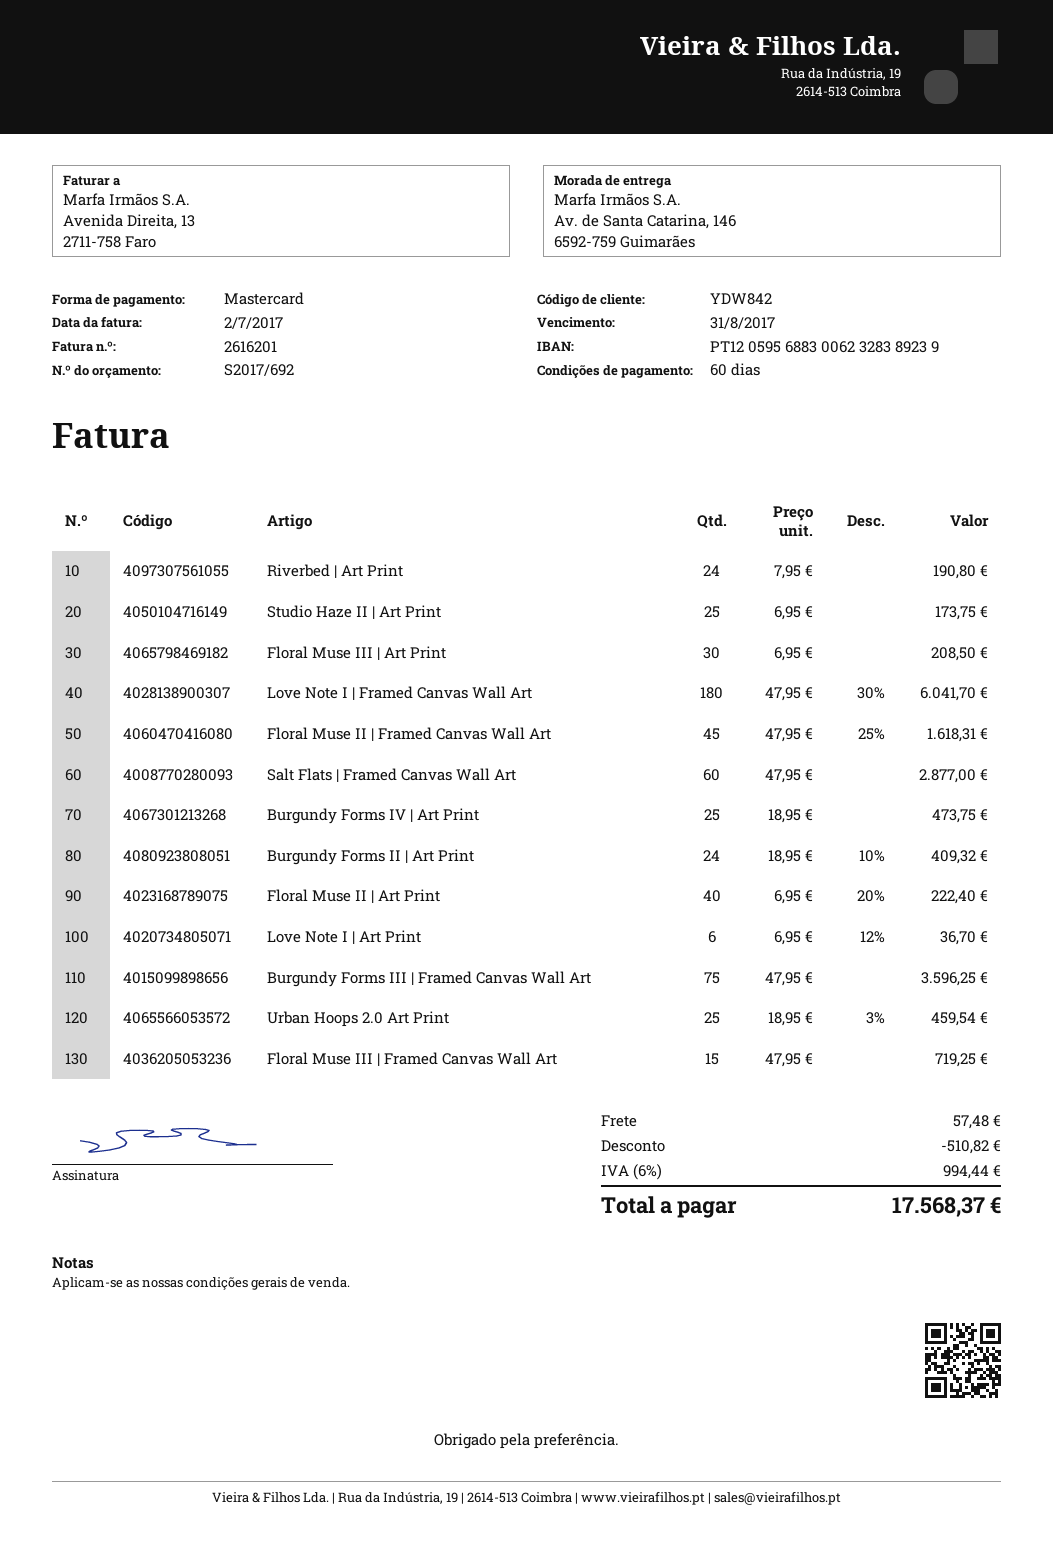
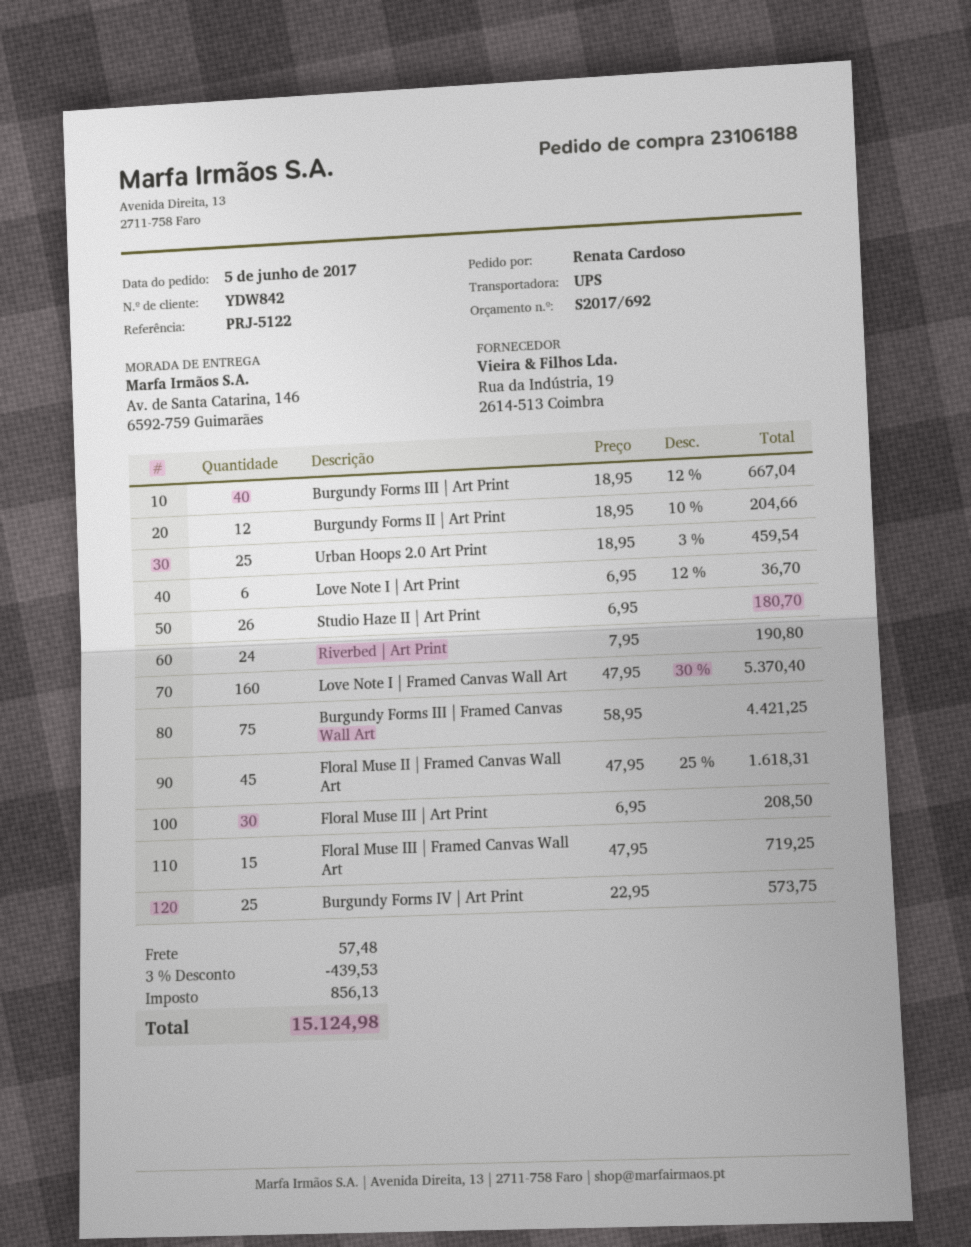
Studio Haze II | Art Print: 25 x 6.95 = 173.75 -> 26 x 6.95 = 180.70
Love Note I | Framed Canvas Wall Art: 180 x 47.95 - 30% = 6041.70 -> 160 x 47.95 - 30% = 5370.40
Salt Flats | Framed Canvas Wall Art: 60 x 47.95 = 2877.00 -> none
Burgundy Forms IV | Art Print: 25 x 18.95 = 473.75 -> 25 x 22.95 = 573.75
Burgundy Forms II | Art Print: 24 x 18.95 - 10% = 409.32 -> 12 x 18.95 - 10% = 204.66
Floral Muse II | Art Print: 40 x 6.95 - 20% = 222.40 -> none
Burgundy Forms III | Framed Canvas Wall Art: 75 x 47.95 = 3596.25 -> 75 x 58.95 = 4421.25
Burgundy Forms III | Art Print: none -> 40 x 18.95 - 12% = 667.04
discount: 510.82 -> 439.53
tax: 994.44 -> 856.13
total: 17568.37 -> 15124.98

